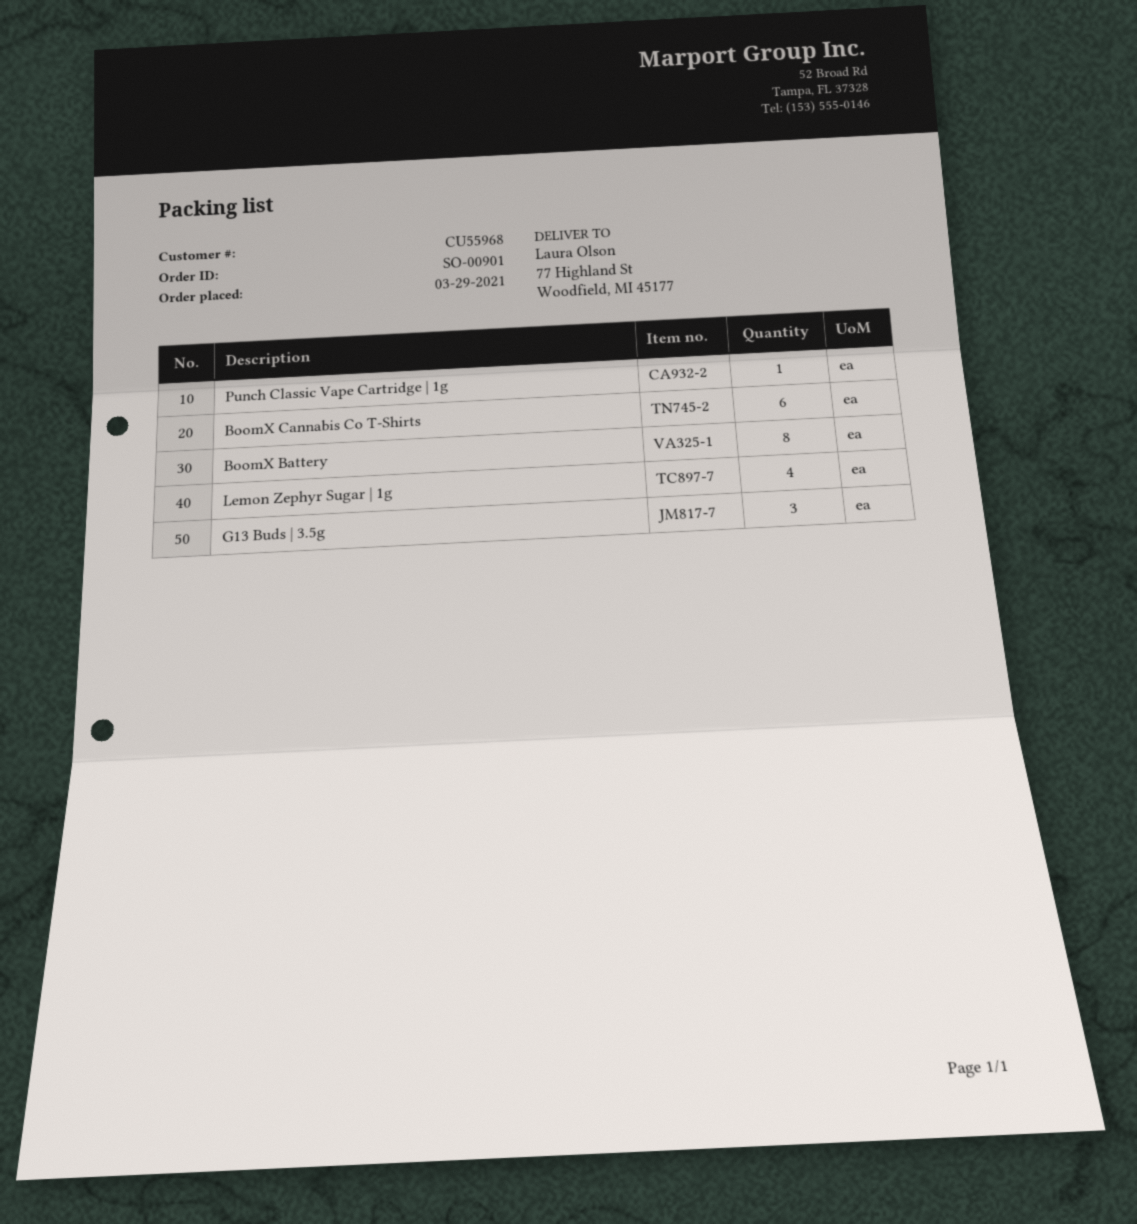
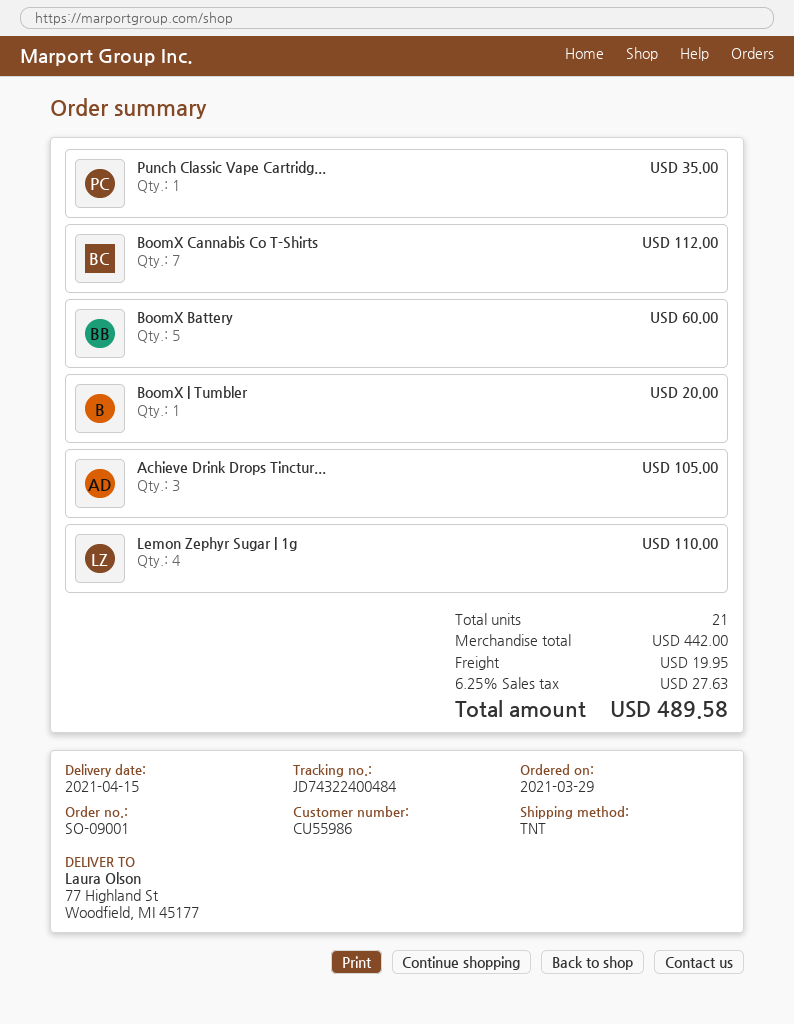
order number: SO-00901 -> SO-09001
customer number: CU55968 -> CU55986
BoomX Cannabis Co T-Shirts: 6 -> 7
BoomX Battery: 8 -> 5
G13 Buds | 3.5g: 3 -> none
BoomX | Tumbler: none -> 1
Achieve Drink Drops Tinctur...: none -> 3

